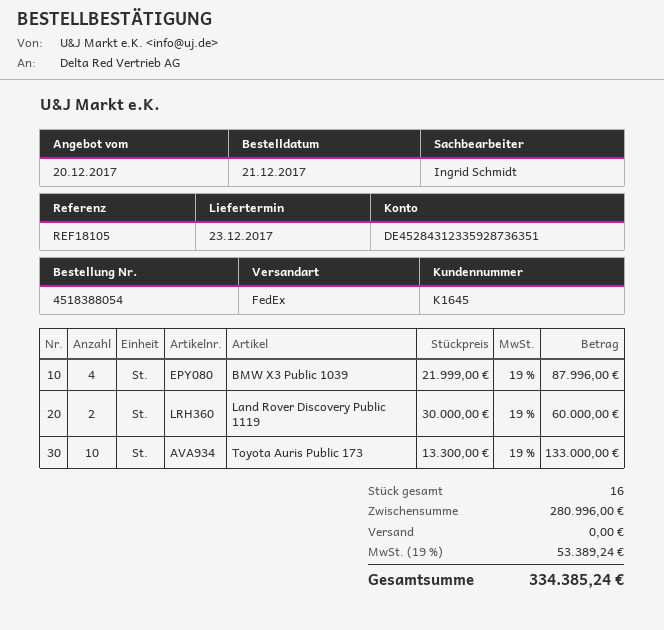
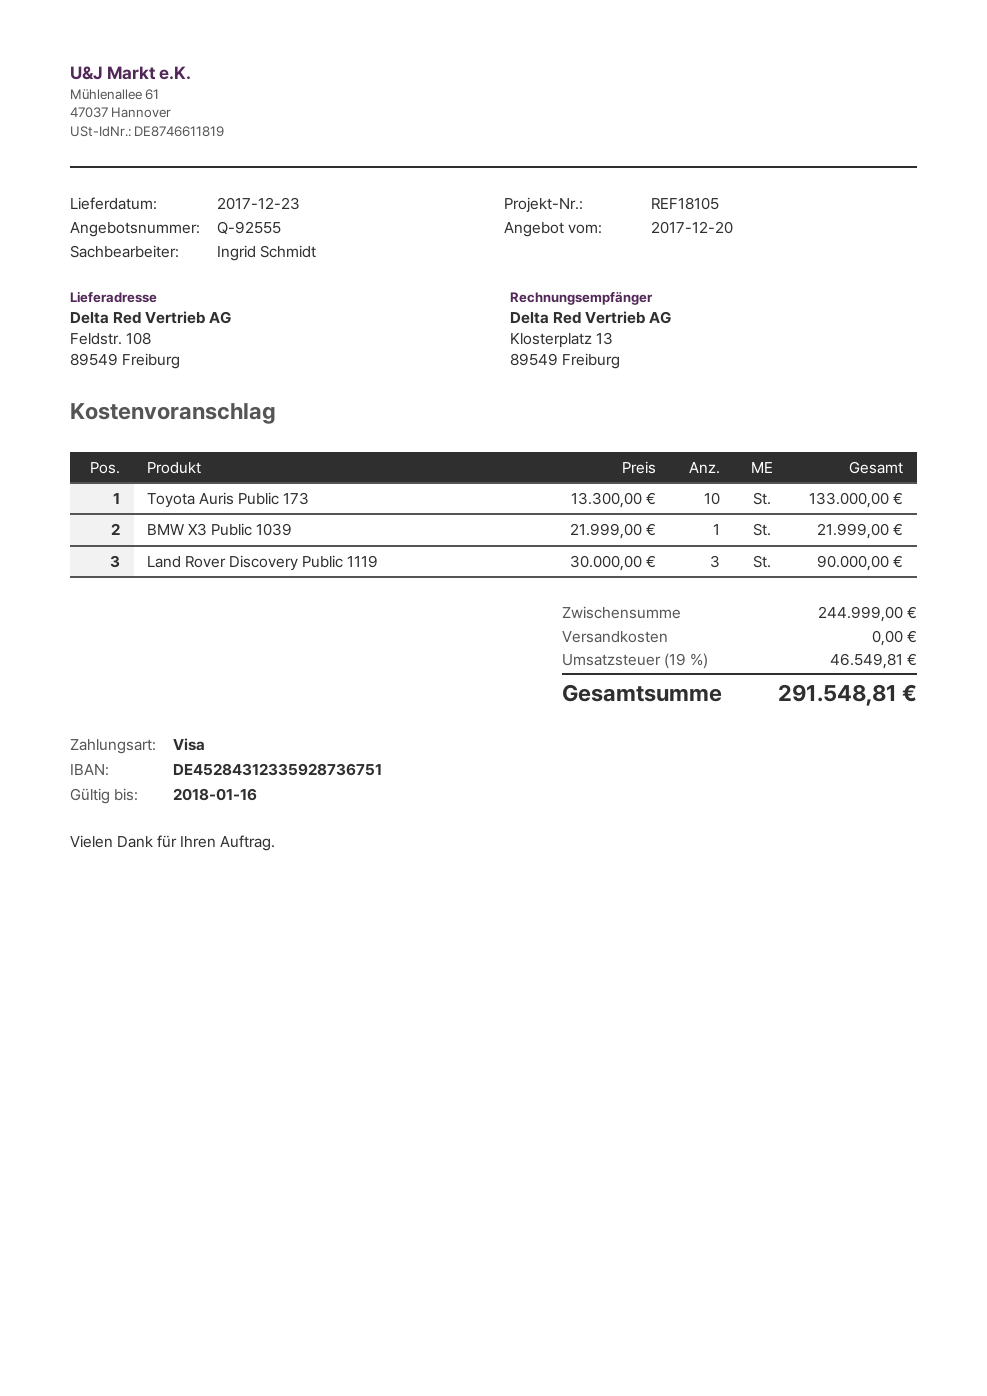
bank account: DE45284312335928736351 -> DE45284312335928736751
BMW X3 Public 1039: 4 x 21999.00 = 87996.00 -> 1 x 21999.00 = 21999.00
Land Rover Discovery Public 1119: 2 x 30000.00 = 60000.00 -> 3 x 30000.00 = 90000.00
subtotal: 280996.00 -> 244999.00
tax: 19% = 53389.24 -> 19% = 46549.81
total: 334385.24 -> 291548.81

